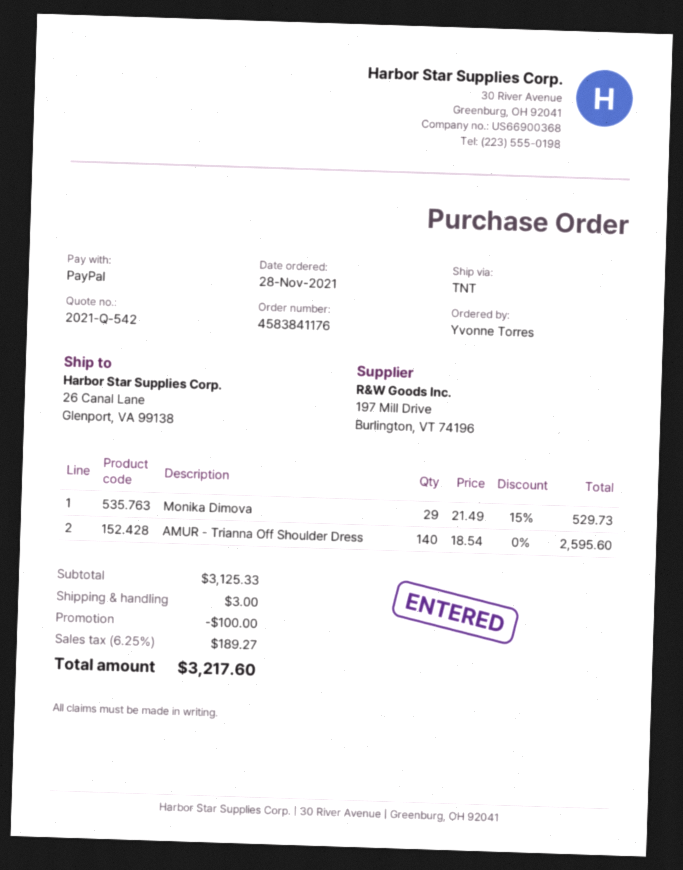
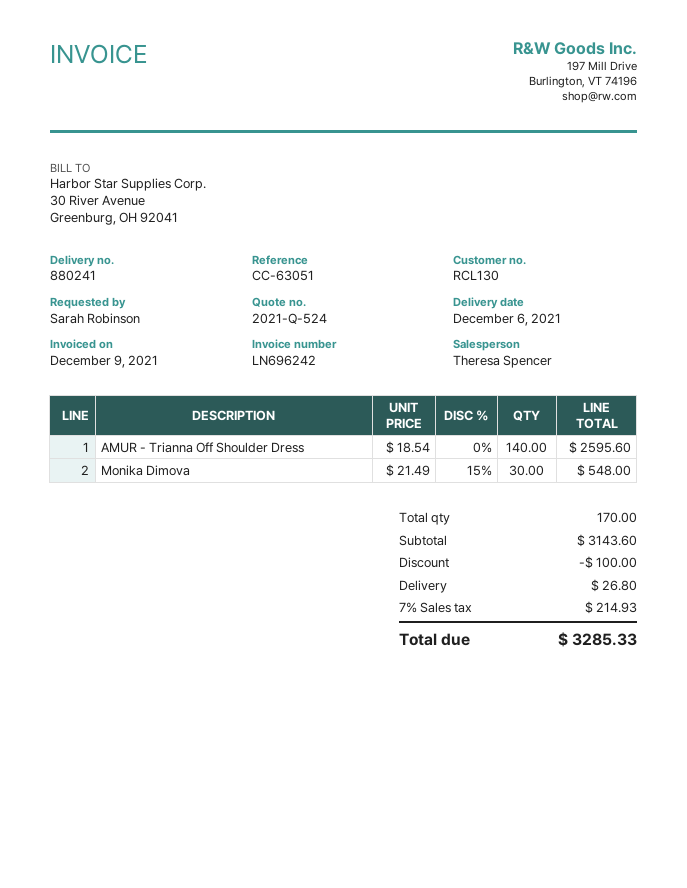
quote number: 2021-Q-542 -> 2021-Q-524
ordered by: Yvonne Torres -> Sarah Robinson
Monika Dimova: 29 x 21.49 - 15% = 529.73 -> 30 x 21.49 - 15% = 548.00
subtotal: 3125.33 -> 3143.60
shipping: 3.00 -> 26.80
tax: 6.25% = 189.27 -> 7% = 214.93
total: 3217.60 -> 3285.33

